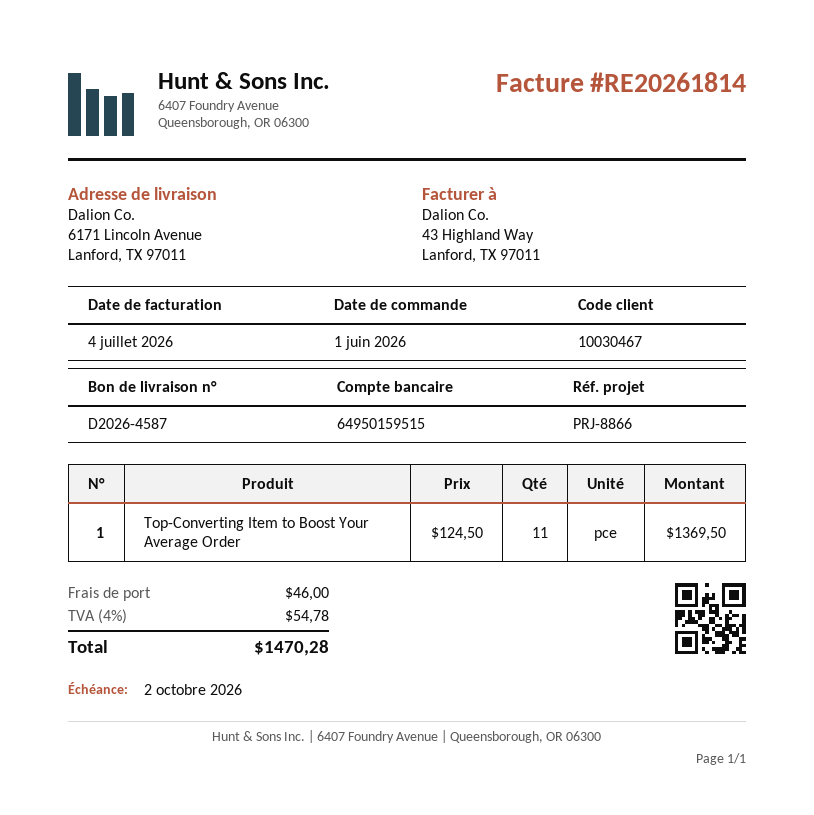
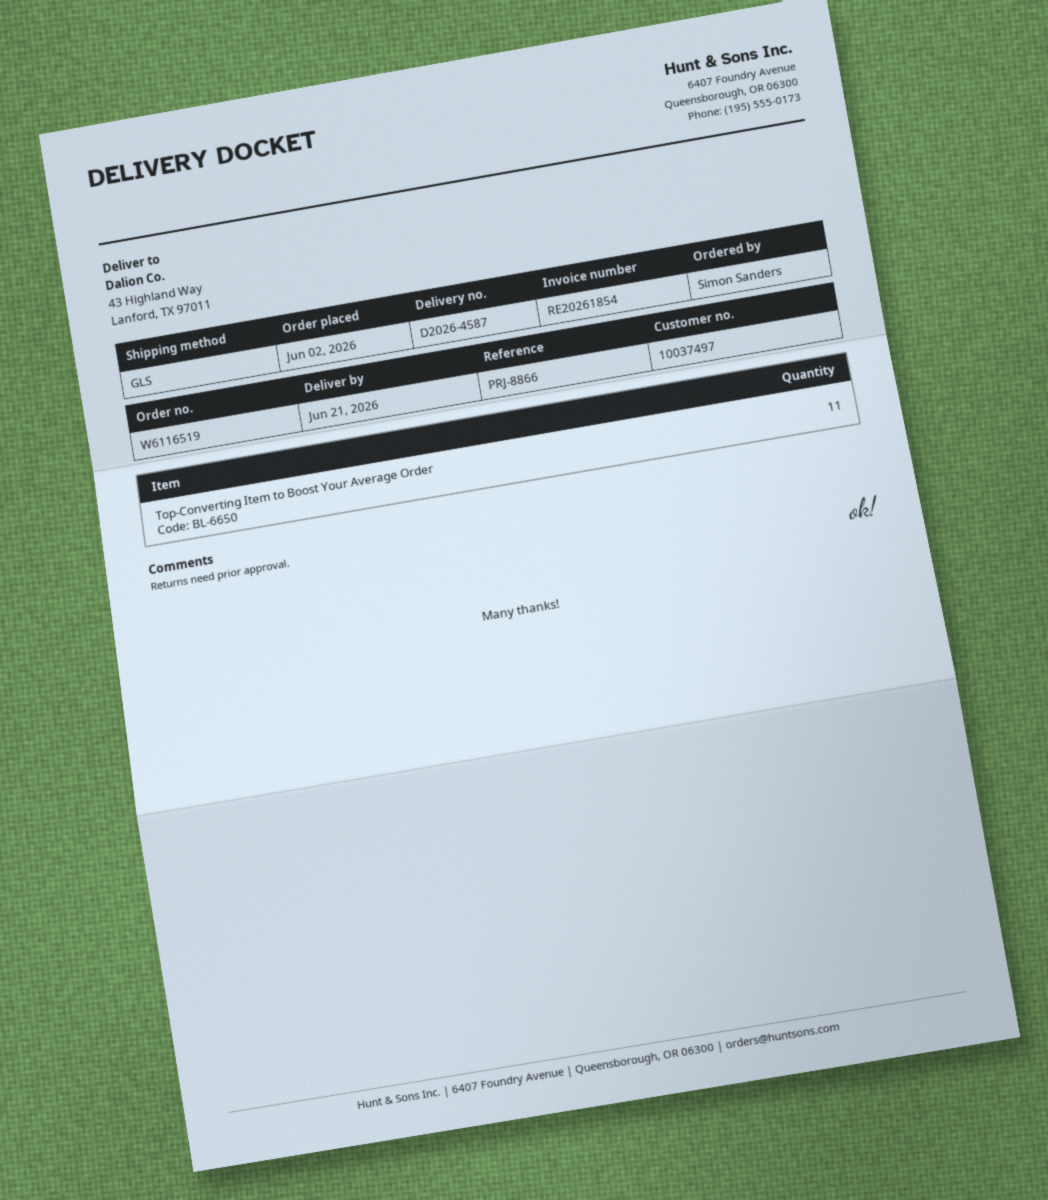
order date: 2026-06-01 -> 2026-06-02
invoice number: RE20261814 -> RE20261854
customer number: 10030467 -> 10037497
ship to: 6171 Lincoln Avenue, Lanford, TX 97011 -> 43 Highland Way, Lanford, TX 97011

